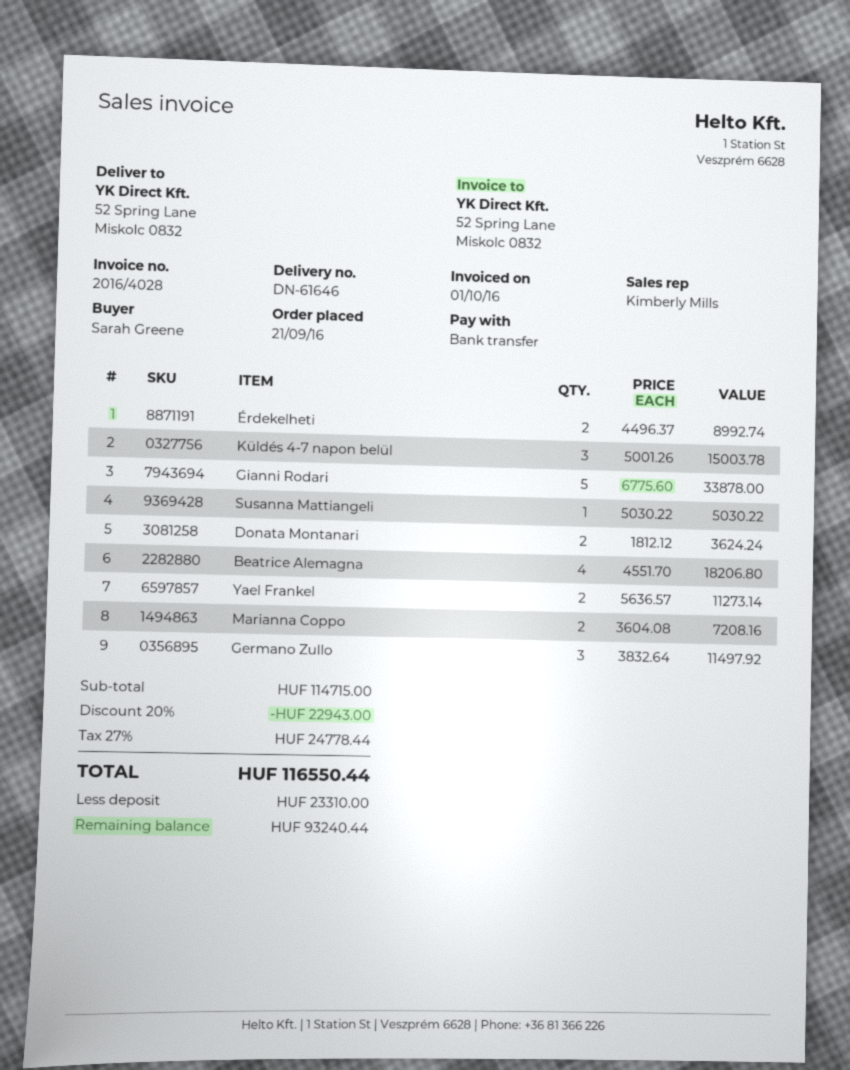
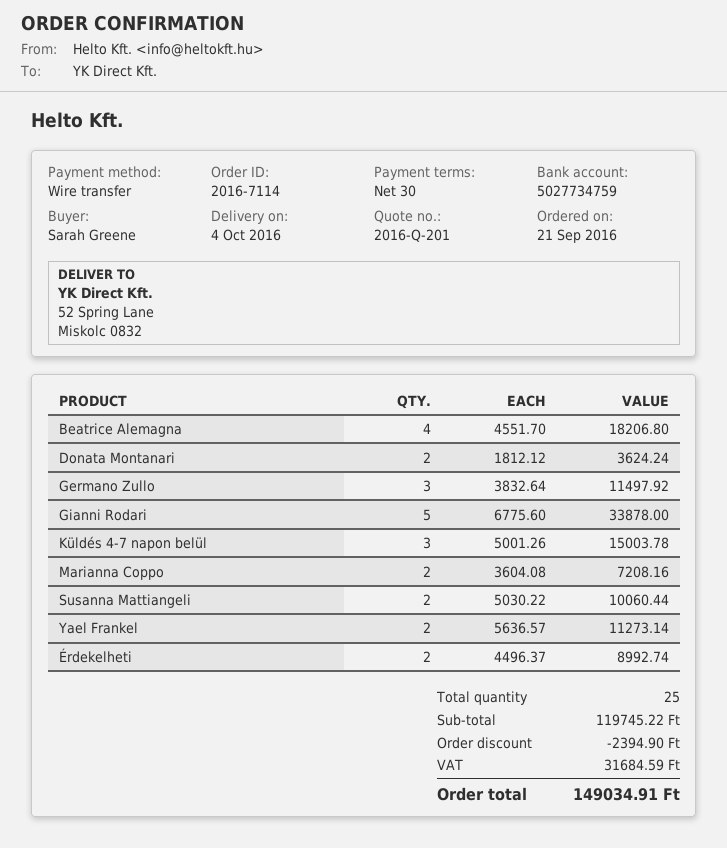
Susanna Mattiangeli: 1 x 5030.22 = 5030.22 -> 2 x 5030.22 = 10060.44
subtotal: 114715.00 -> 119745.22
discount: 22943.00 -> 2394.90
tax: 24778.44 -> 31684.59
total: 116550.44 -> 149034.91

